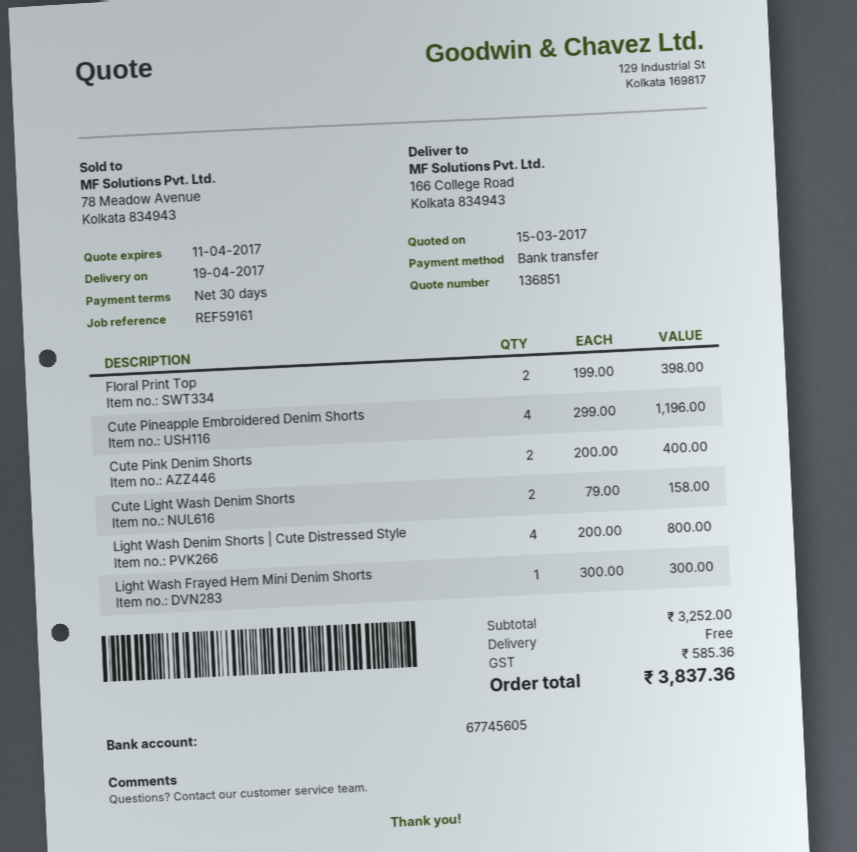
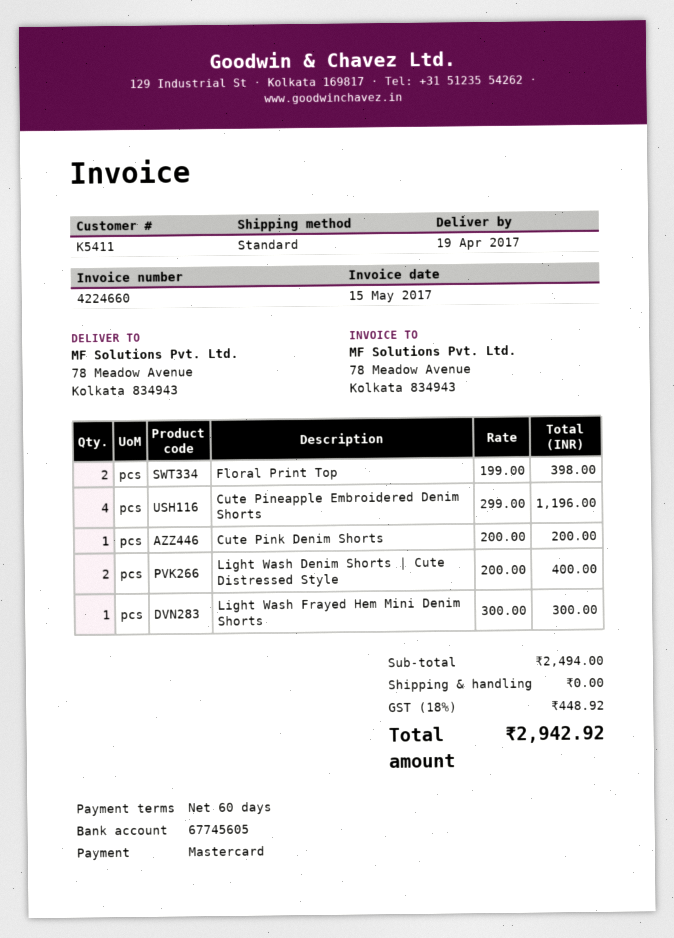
payment terms: 30 days -> 60 days
payment method: bank transfer -> Mastercard
ship to: 166 College Road, Kolkata 834943 -> 78 Meadow Avenue, Kolkata 834943
Cute Pink Denim Shorts: 2 x 200.00 = 400.00 -> 1 x 200.00 = 200.00
Cute Light Wash Denim Shorts: 2 x 79.00 = 158.00 -> none
Light Wash Denim Shorts | Cute Distressed Style: 4 x 200.00 = 800.00 -> 2 x 200.00 = 400.00
subtotal: 3252.00 -> 2494.00
tax: 585.36 -> 448.92
total: 3837.36 -> 2942.92

